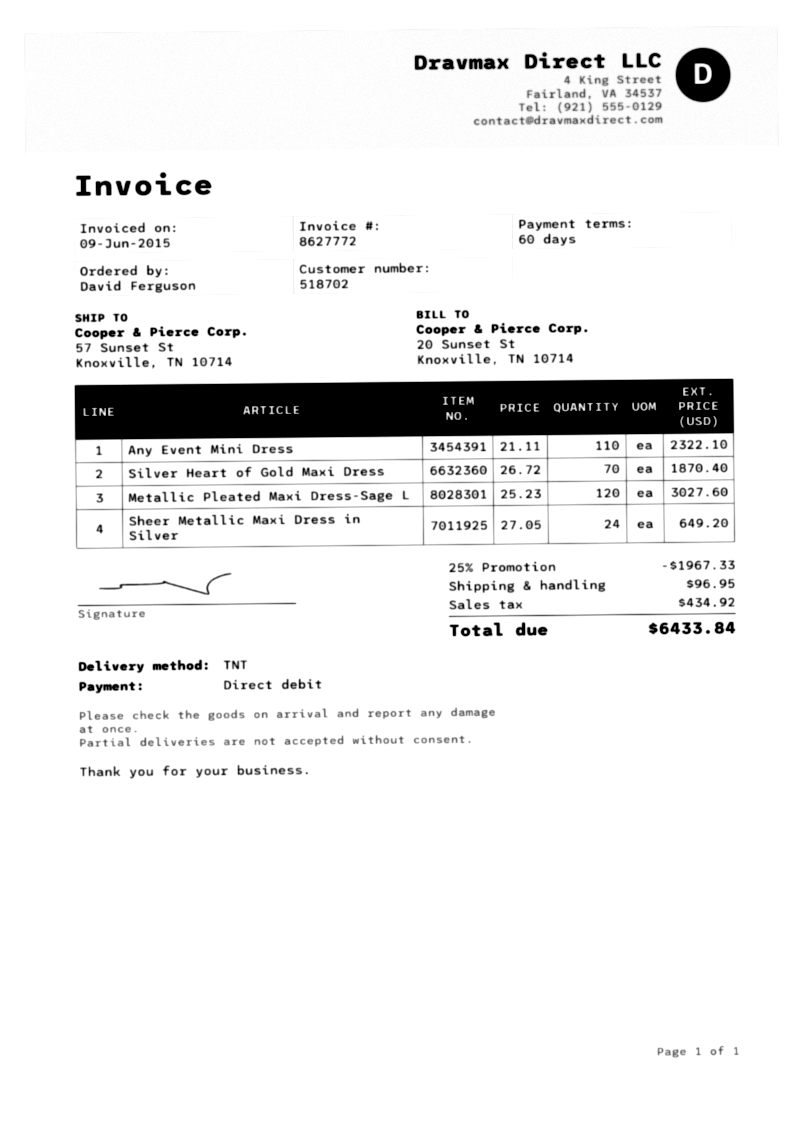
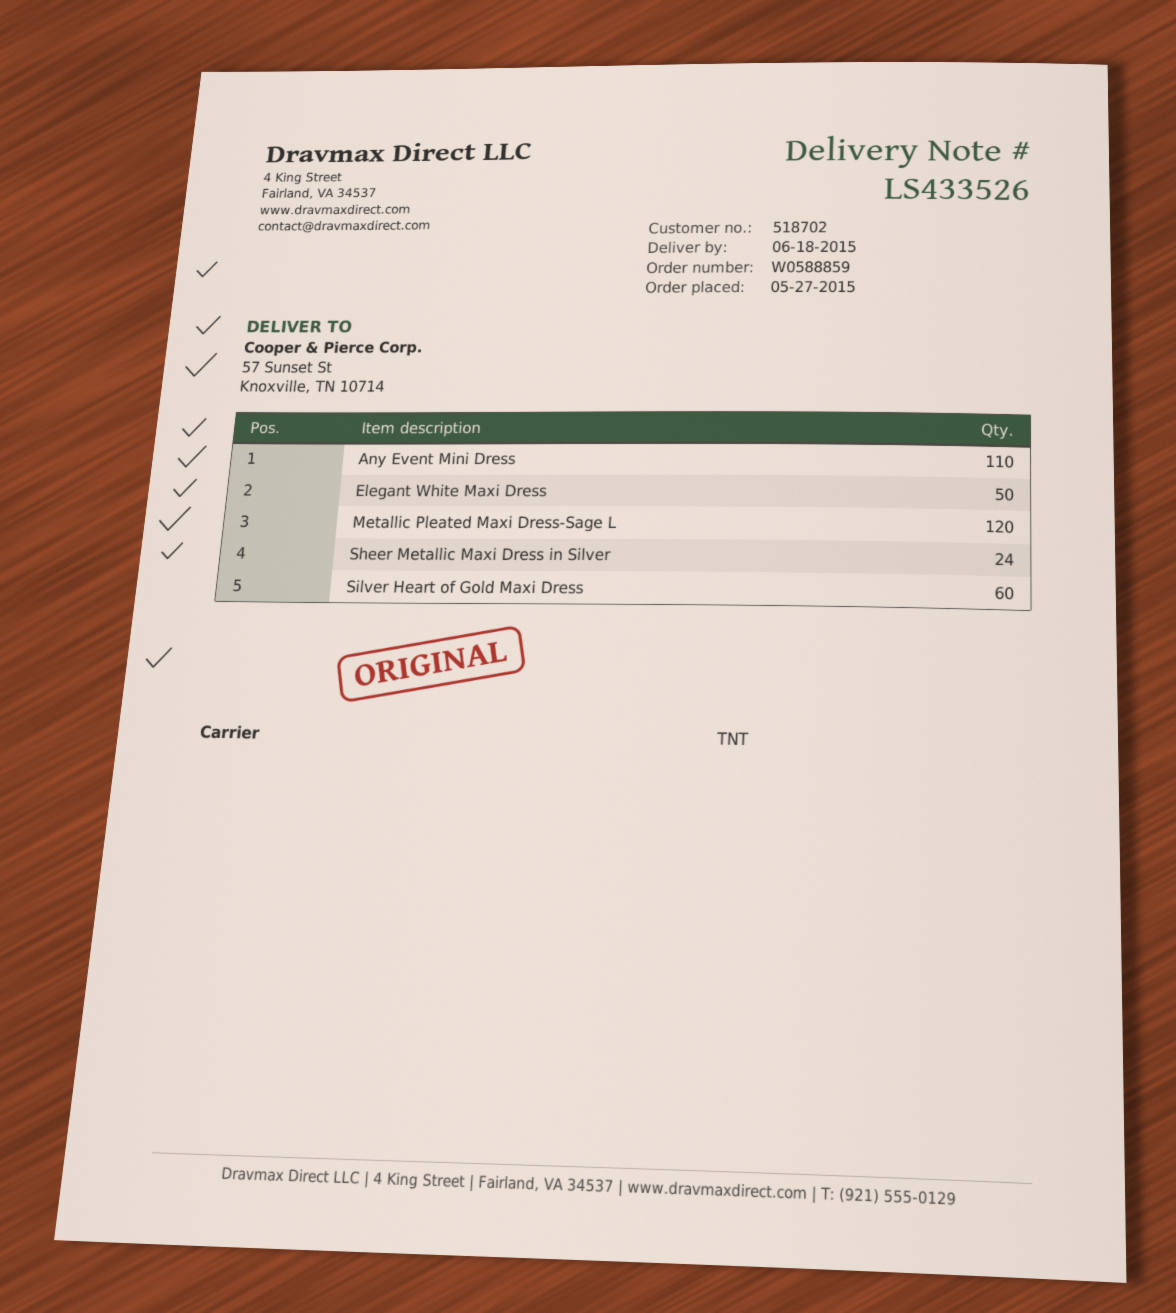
Silver Heart of Gold Maxi Dress: 70 -> 60
Elegant White Maxi Dress: none -> 50

